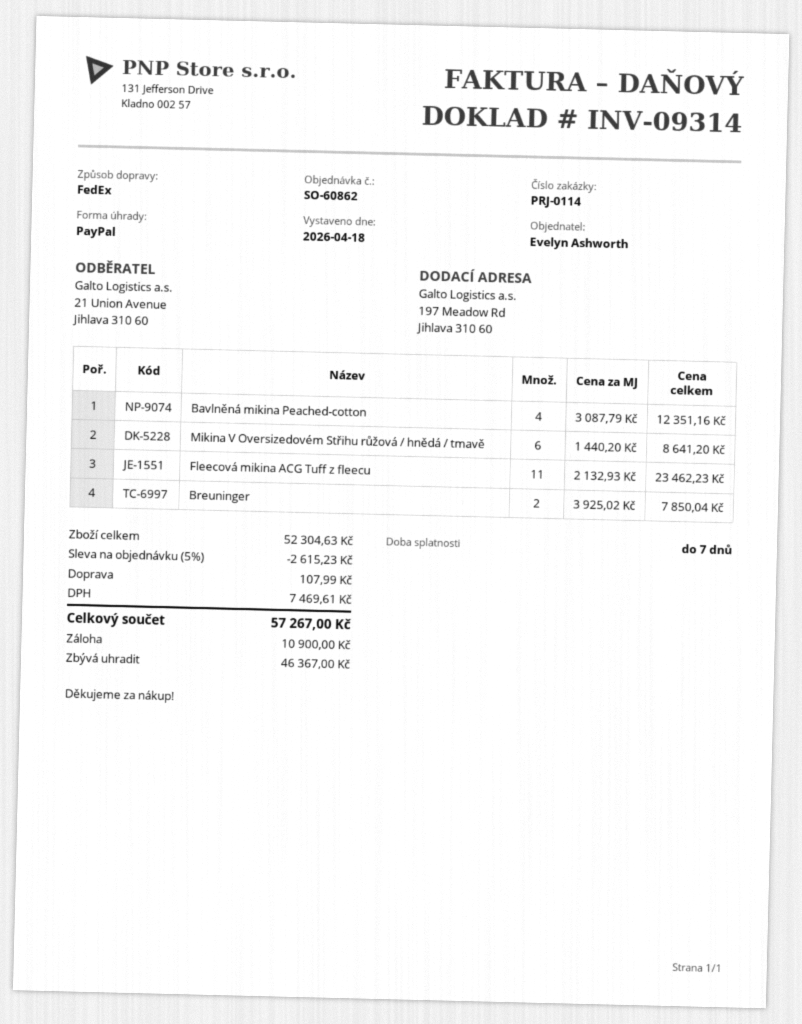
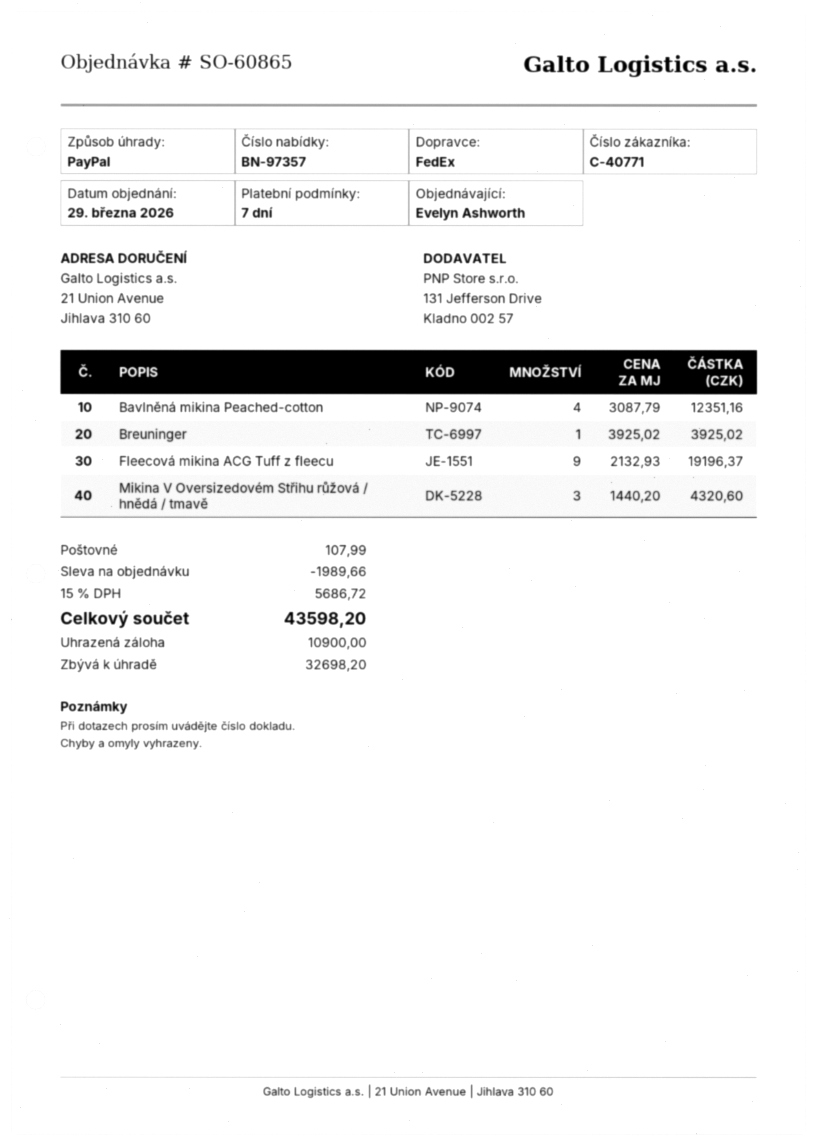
order number: SO-60862 -> SO-60865
ship to: 197 Meadow Rd, Jihlava 310 60 -> 21 Union Avenue, Jihlava 310 60
Mikina V Oversizedovém Střihu růžová / hnědá / tmavě: 6 x 1440.20 = 8641.20 -> 3 x 1440.20 = 4320.60
Fleecová mikina ACG Tuff z fleecu: 11 x 2132.93 = 23462.23 -> 9 x 2132.93 = 19196.37
Breuninger: 2 x 3925.02 = 7850.04 -> 1 x 3925.02 = 3925.02
discount: 2615.23 -> 1989.66
tax: 7469.61 -> 5686.72
total: 57267.00 -> 43598.20
balance: 46367.00 -> 32698.20

